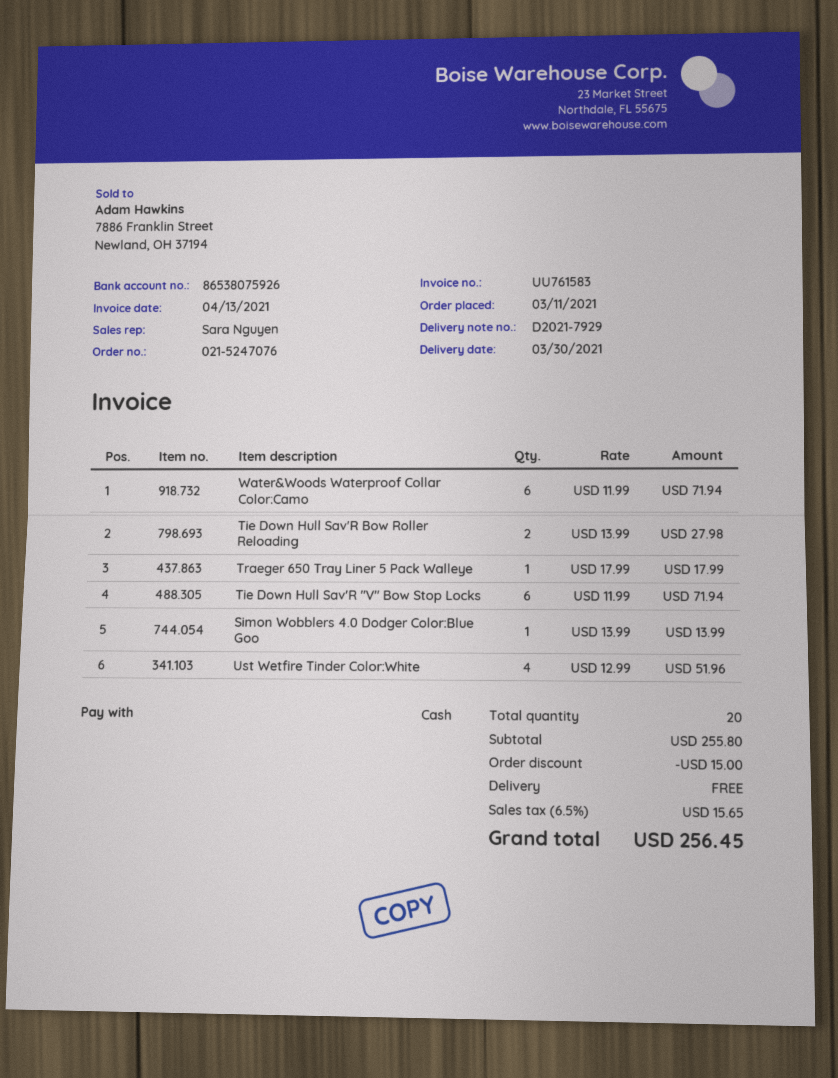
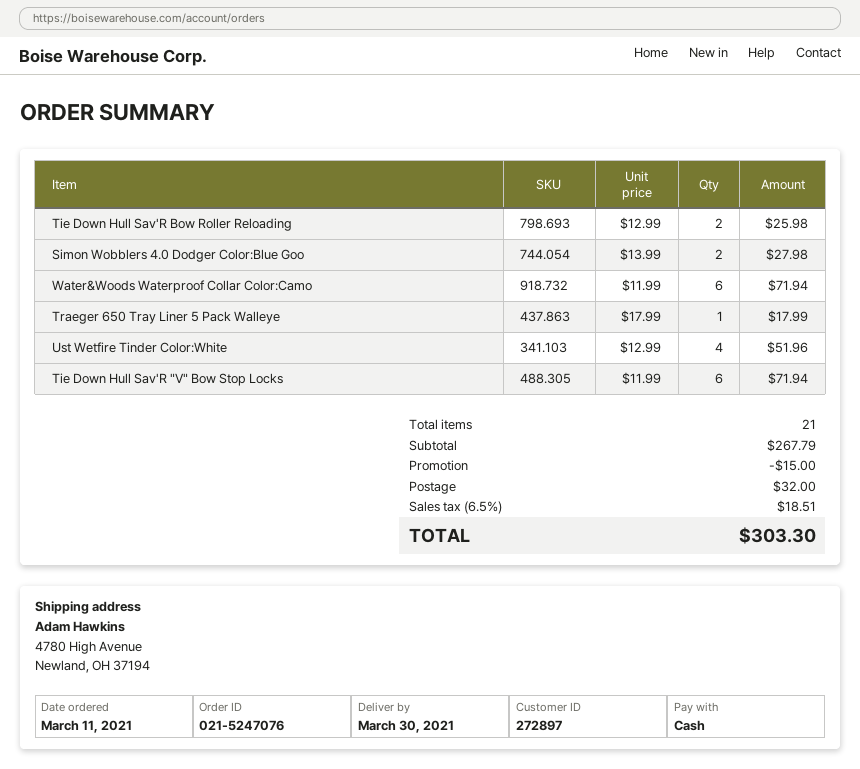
Tie Down Hull Sav'R Bow Roller Reloading: 2 x 13.99 = 27.98 -> 2 x 12.99 = 25.98
Simon Wobblers 4.0 Dodger Color:Blue Goo: 1 x 13.99 = 13.99 -> 2 x 13.99 = 27.98
total quantity: 20 -> 21
subtotal: 255.80 -> 267.79
shipping: 0.00 -> 32.00
tax: 6.5% = 15.65 -> 6.5% = 18.51
total: 256.45 -> 303.30

